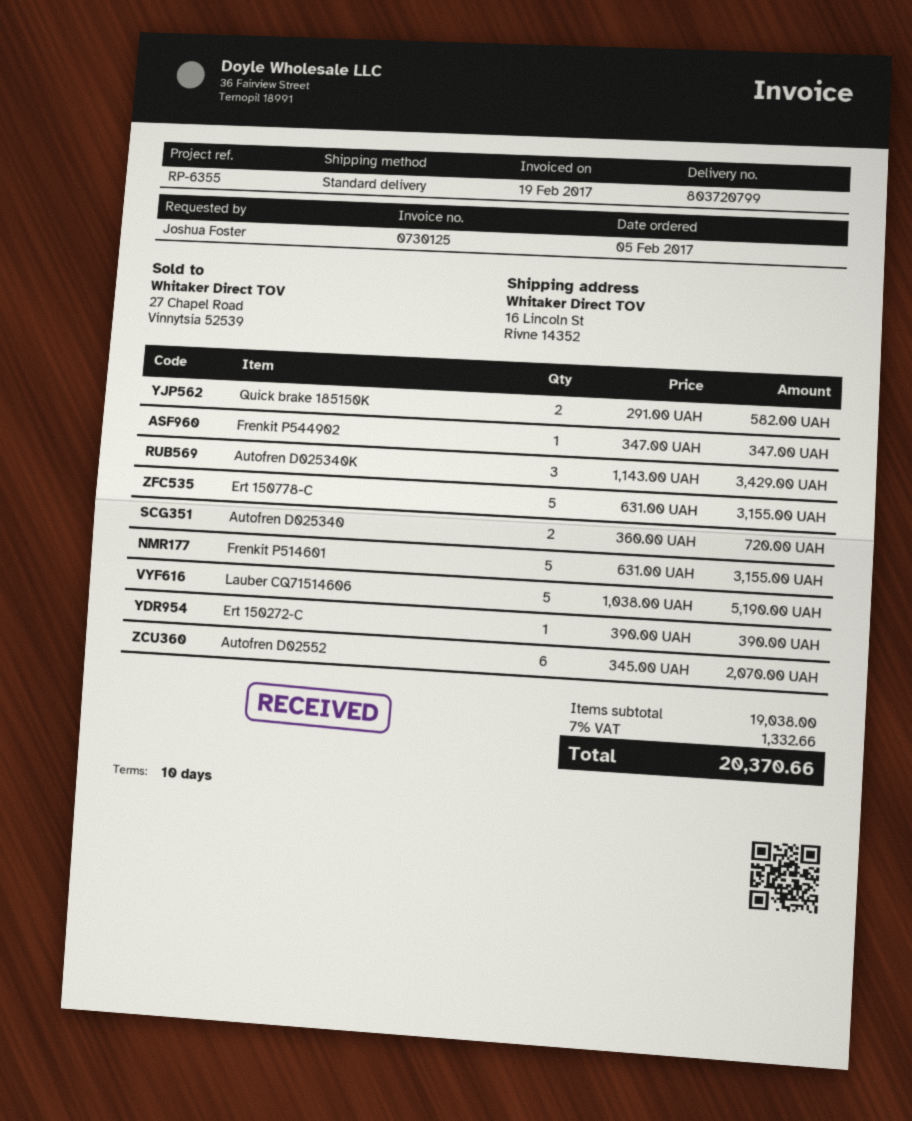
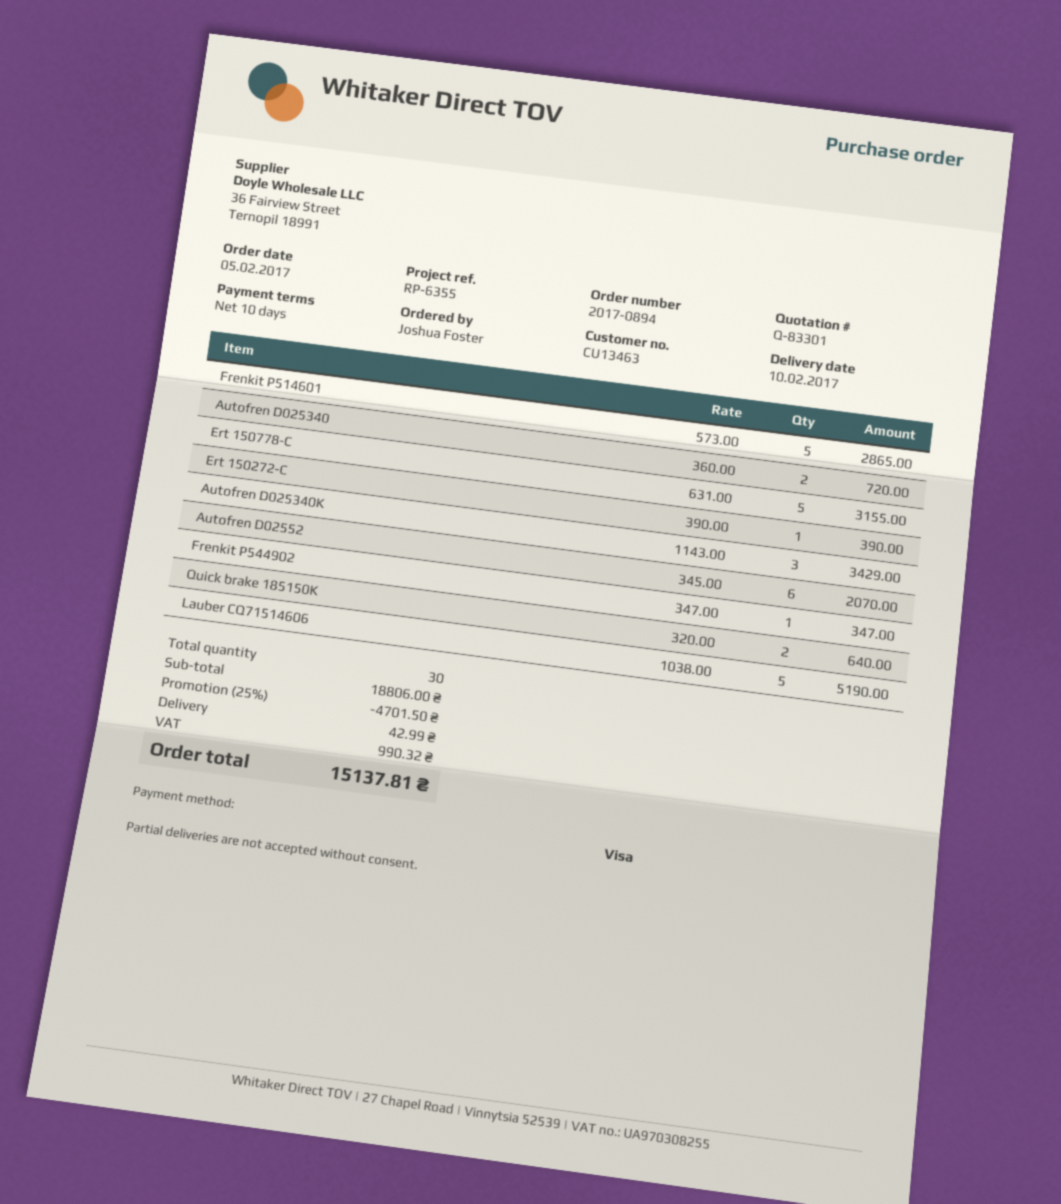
Quick brake 185150K: 2 x 291.00 = 582.00 -> 2 x 320.00 = 640.00
Frenkit P514601: 5 x 631.00 = 3155.00 -> 5 x 573.00 = 2865.00
subtotal: 19038.00 -> 18806.00
discount: none -> 25% = 4701.50
shipping: none -> 42.99
tax: 1332.66 -> 990.32
total: 20370.66 -> 15137.81

